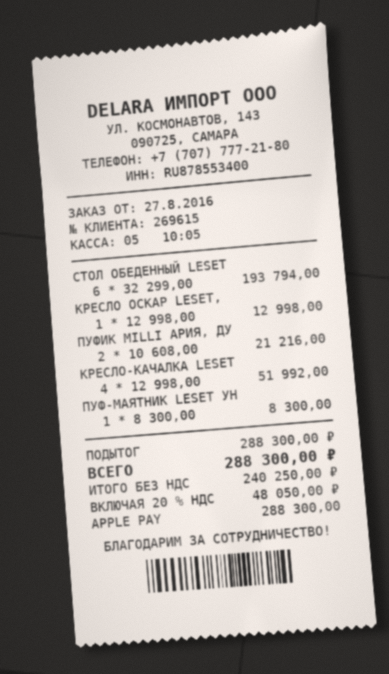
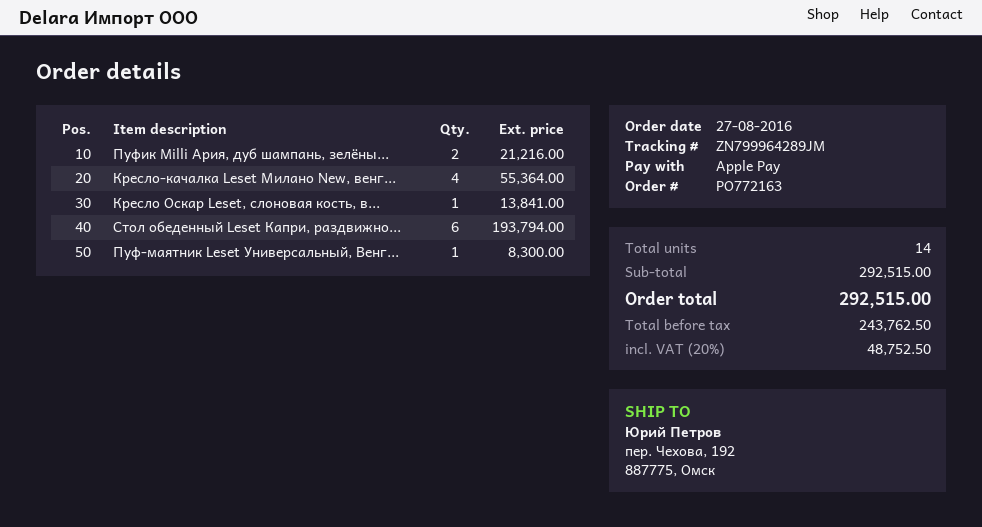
КРЕСЛО ОСКАР LESET,: 1 for 12998.00 -> 1 for 13841.00
КРЕСЛО-КАЧАЛКА LESET: 4 for 51992.00 -> 4 for 55364.00
subtotal: 288300.00 -> 292515.00
net: 240250.00 -> 243762.50
tax: 20% = 48050.00 -> 20% = 48752.50
total: 288300.00 -> 292515.00

